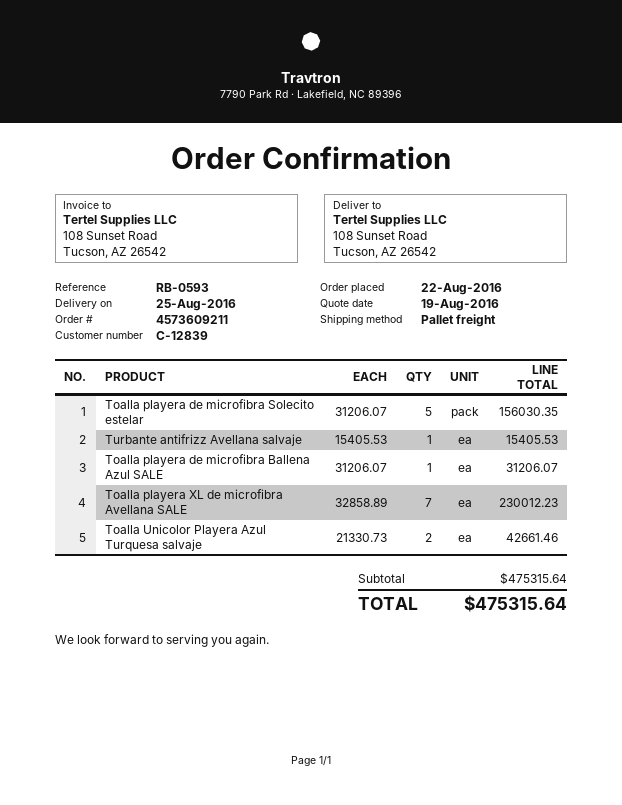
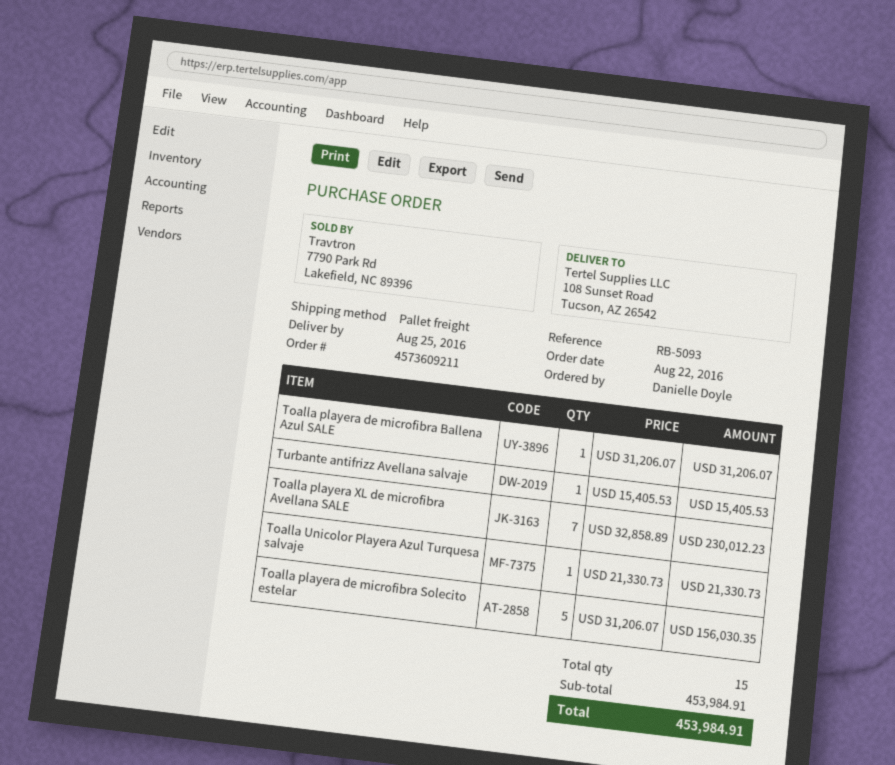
reference: RB-0593 -> RB-5093
Toalla Unicolor Playera Azul Turquesa salvaje: 2 x 21330.73 = 42661.46 -> 1 x 21330.73 = 21330.73
subtotal: 475315.64 -> 453984.91
total: 475315.64 -> 453984.91

